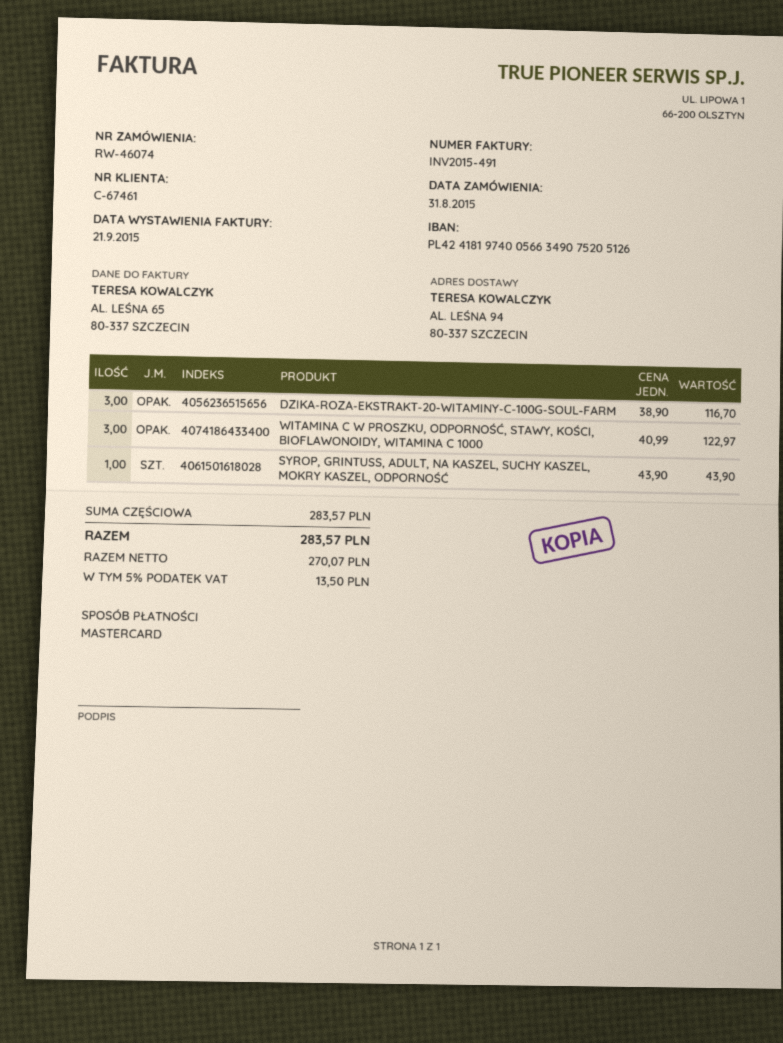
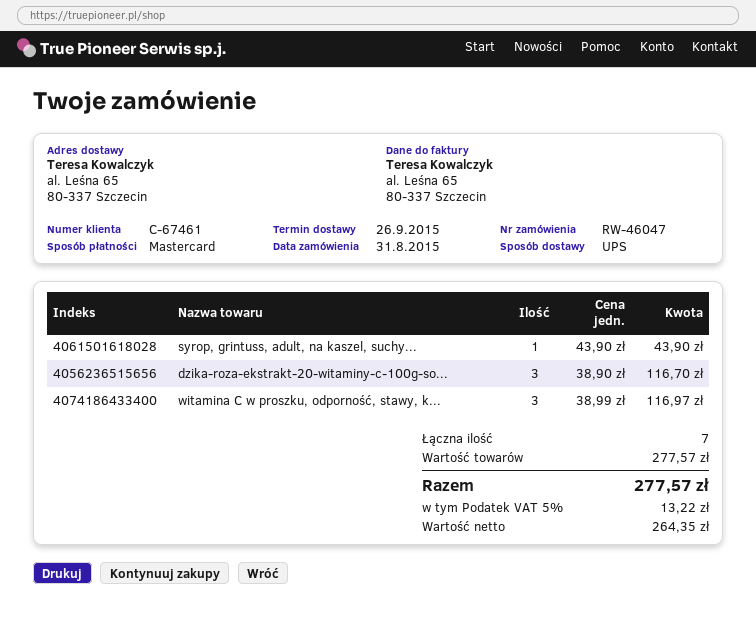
order number: RW-46074 -> RW-46047
ship to: AL. LEŚNA 94, 80-337 SZCZECIN -> al. Leśna 65, 80-337 Szczecin
WITAMINA C W PROSZKU, ODPORNOŚĆ, STAWY, KOŚCI, BIOFLAWONOIDY, WITAMINA C 1000: 3 x 40.99 = 122.97 -> 3 x 38.99 = 116.97
subtotal: 283.57 -> 277.57
net: 270.07 -> 264.35
tax: 5% = 13.50 -> 5% = 13.22
total: 283.57 -> 277.57

